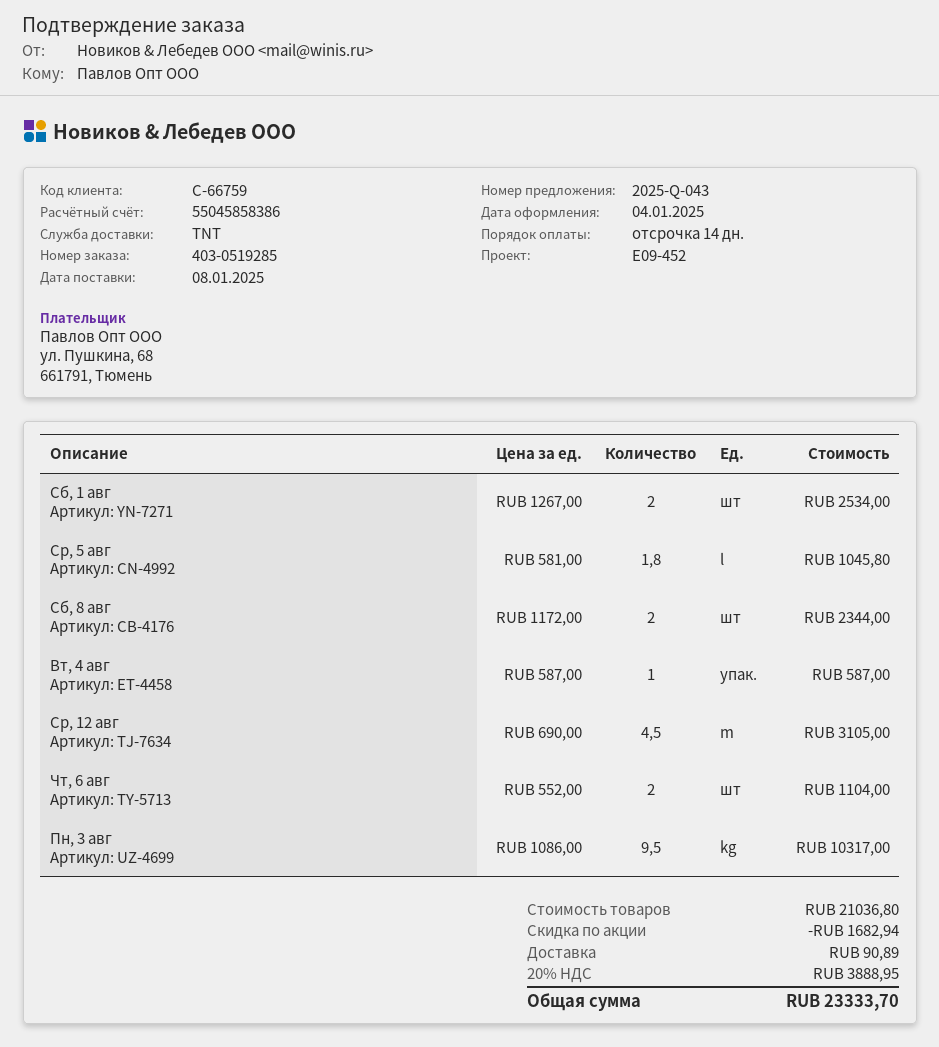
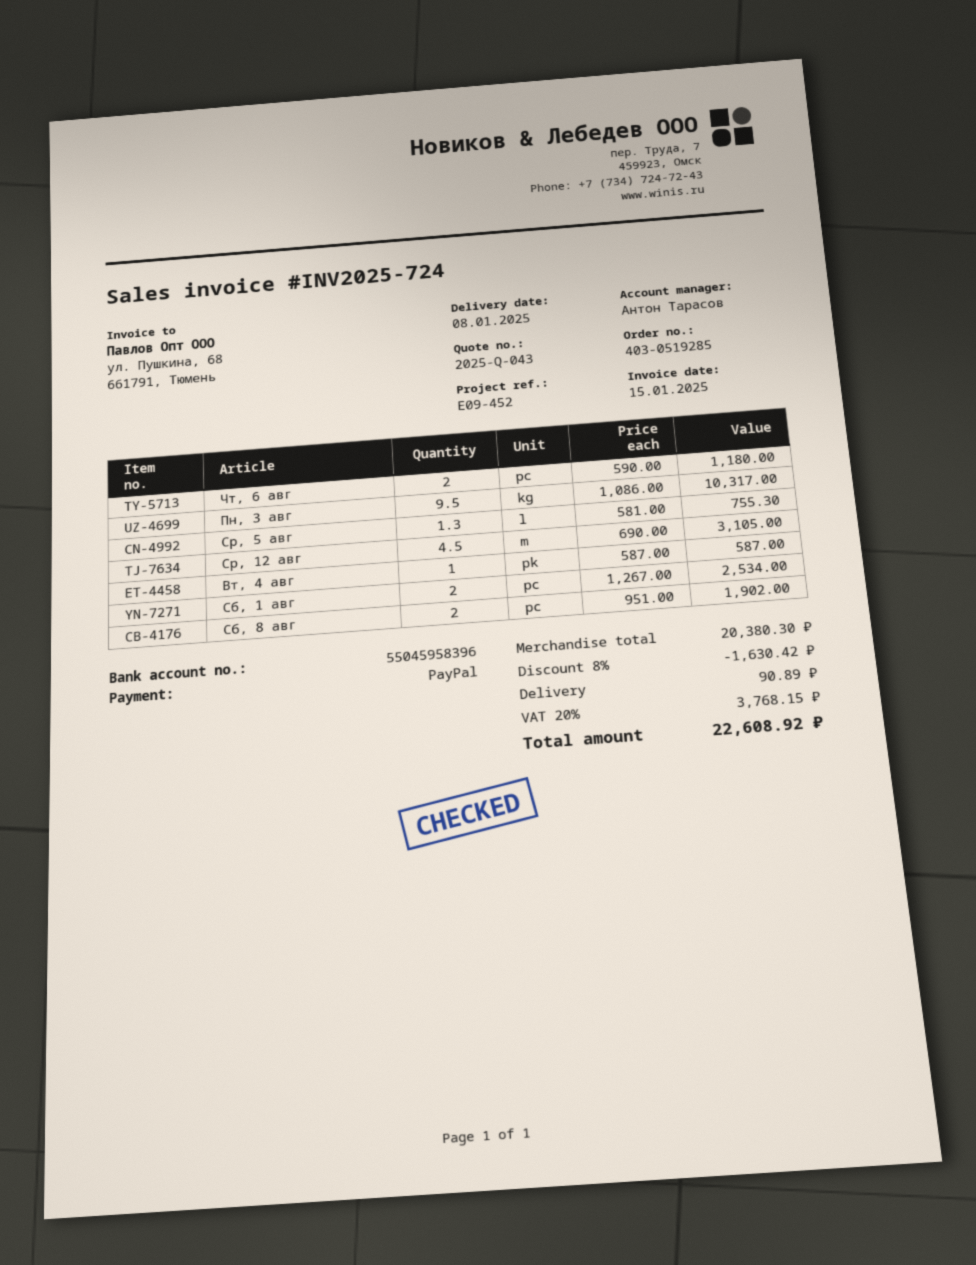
bank account: 55045858386 -> 55045958396
Ср, 5 авг: 1.8 x 581.00 = 1045.80 -> 1.3 x 581.00 = 755.30
Сб, 8 авг: 2 x 1172.00 = 2344.00 -> 2 x 951.00 = 1902.00
Чт, 6 авг: 2 x 552.00 = 1104.00 -> 2 x 590.00 = 1180.00
subtotal: 21036.80 -> 20380.30
discount: 1682.94 -> 1630.42
tax: 20% = 3888.95 -> 20% = 3768.15
total: 23333.70 -> 22608.92

